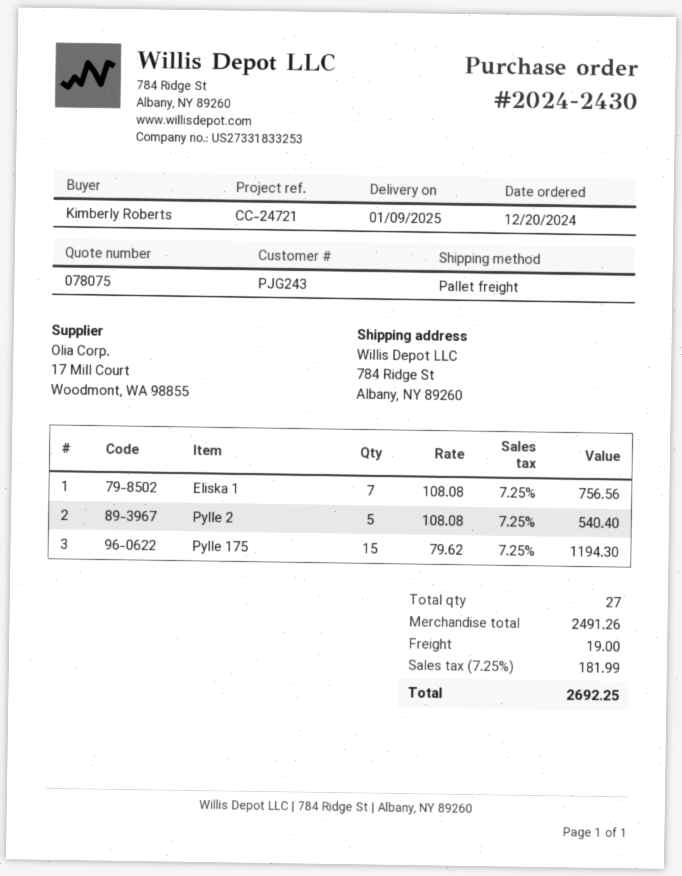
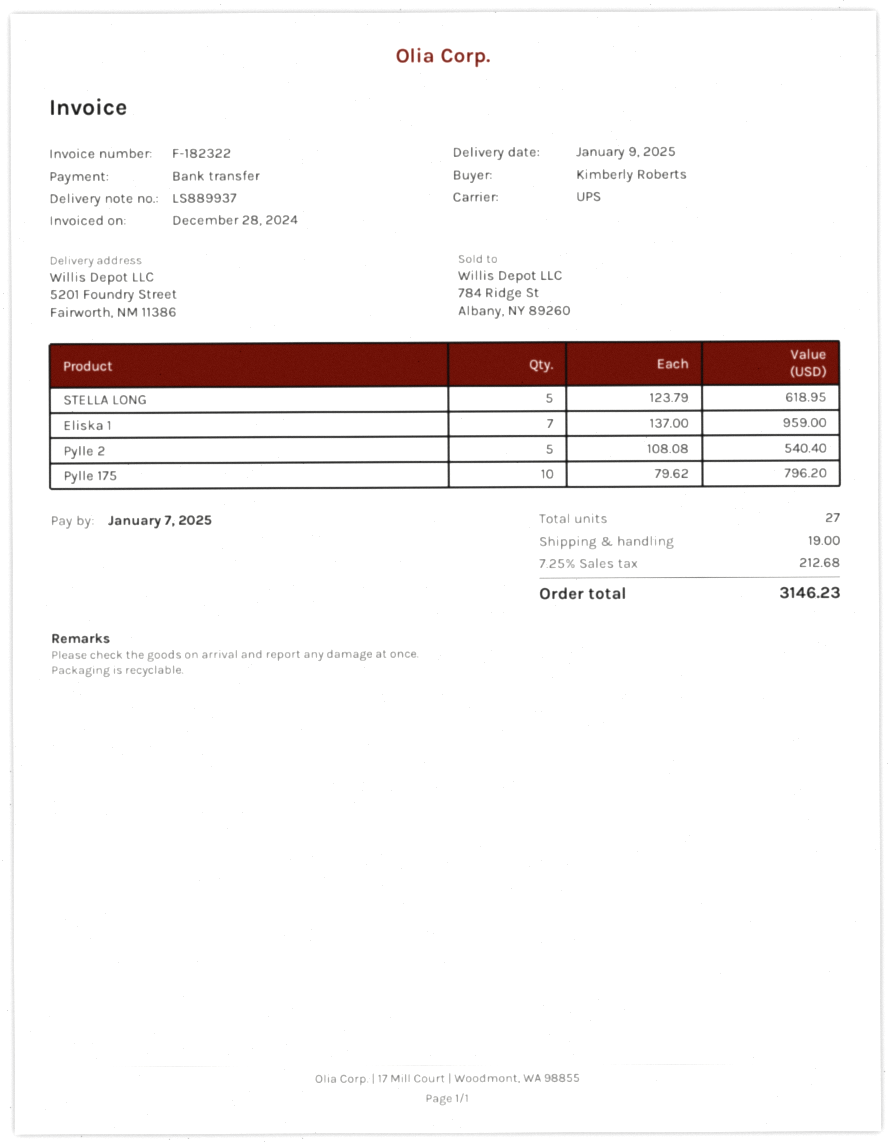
shipping method: pallet freight -> UPS
ship to: 784 Ridge St, Albany, NY 89260 -> 5201 Foundry Street, Fairworth, NM 11386
Eliska 1: 7 x 108.08 = 756.56 -> 7 x 137.00 = 959.00
Pylle 175: 15 x 79.62 = 1194.30 -> 10 x 79.62 = 796.20
STELLA LONG: none -> 5 x 123.79 = 618.95
tax: 7.25% = 181.99 -> 7.25% = 212.68
total: 2692.25 -> 3146.23

